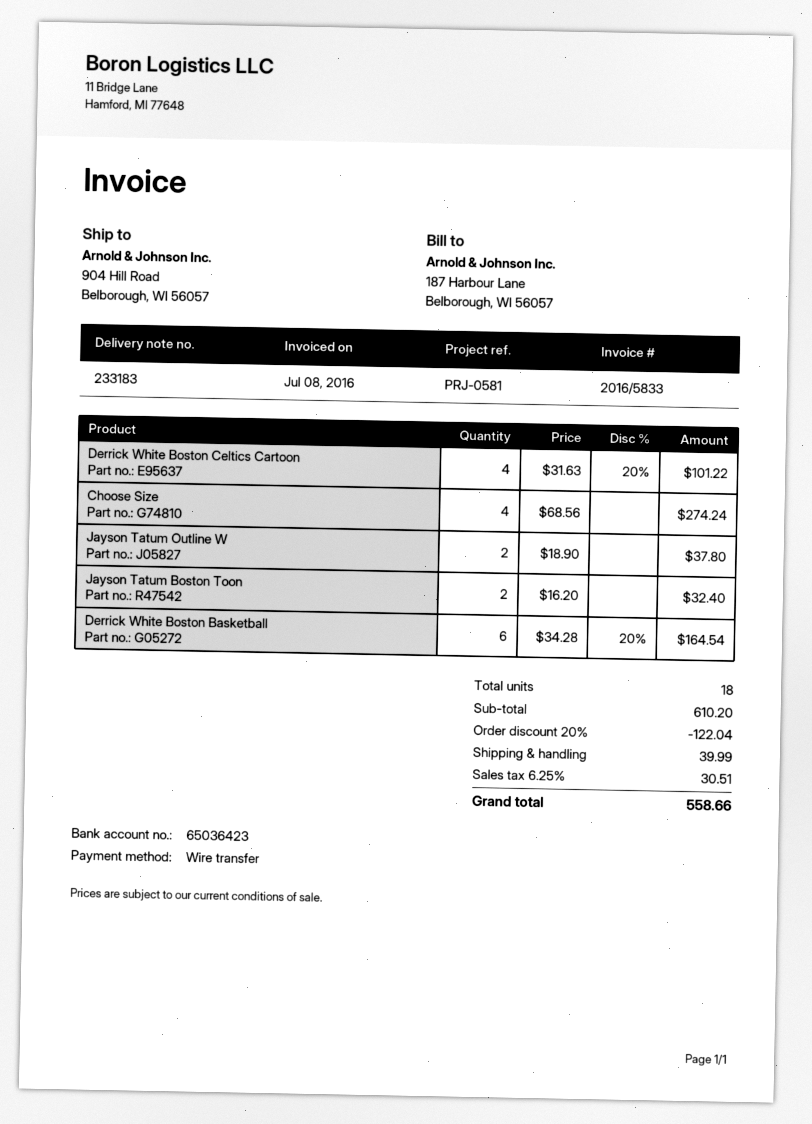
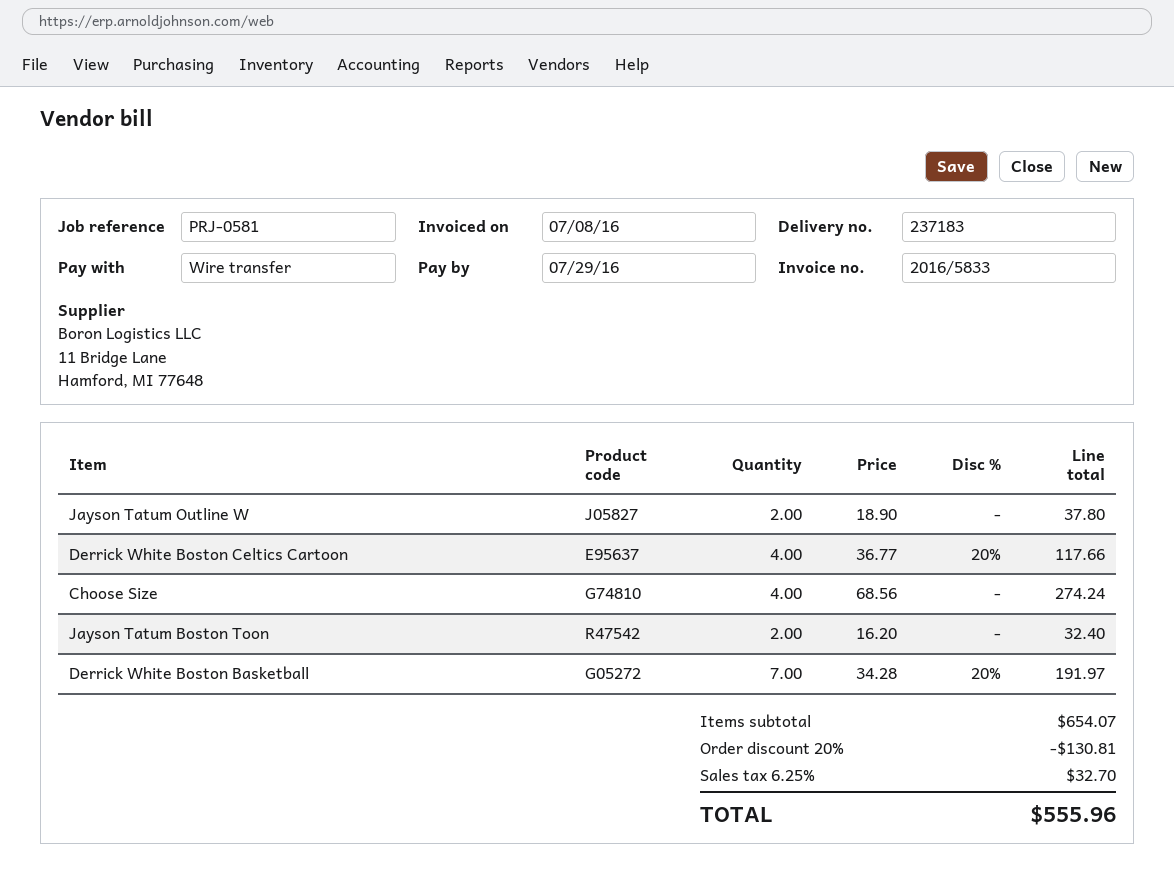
delivery note number: 233183 -> 237183
Derrick White Boston Celtics Cartoon: 4 x 31.63 - 20% = 101.22 -> 4 x 36.77 - 20% = 117.66
Derrick White Boston Basketball: 6 x 34.28 - 20% = 164.54 -> 7 x 34.28 - 20% = 191.97
subtotal: 610.20 -> 654.07
discount: 20% = 122.04 -> 20% = 130.81
shipping: 39.99 -> none
tax: 6.25% = 30.51 -> 6.25% = 32.70
total: 558.66 -> 555.96

